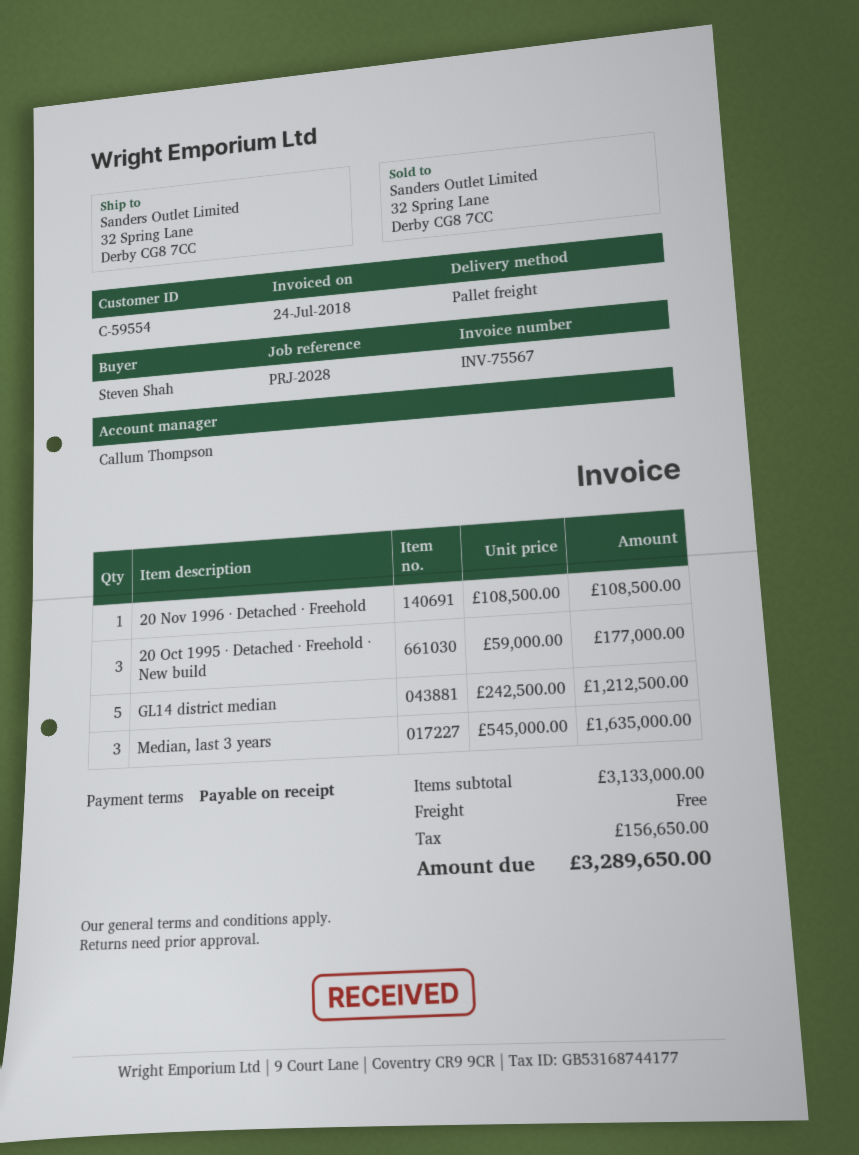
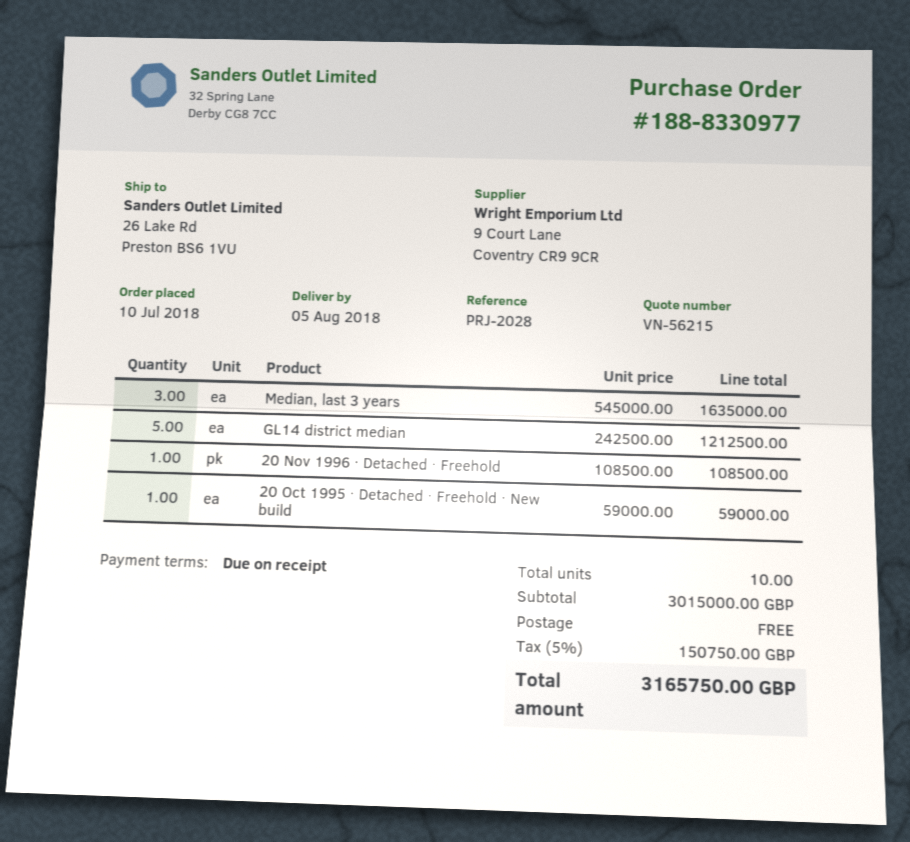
ship to: 32 Spring Lane, Derby CG8 7CC -> 26 Lake Rd, Preston BS6 1VU
20 Oct 1995 · Detached · Freehold · New build: 3 x 59000.00 = 177000.00 -> 1 x 59000.00 = 59000.00
subtotal: 3133000.00 -> 3015000.00
tax: 156650.00 -> 150750.00
total: 3289650.00 -> 3165750.00

